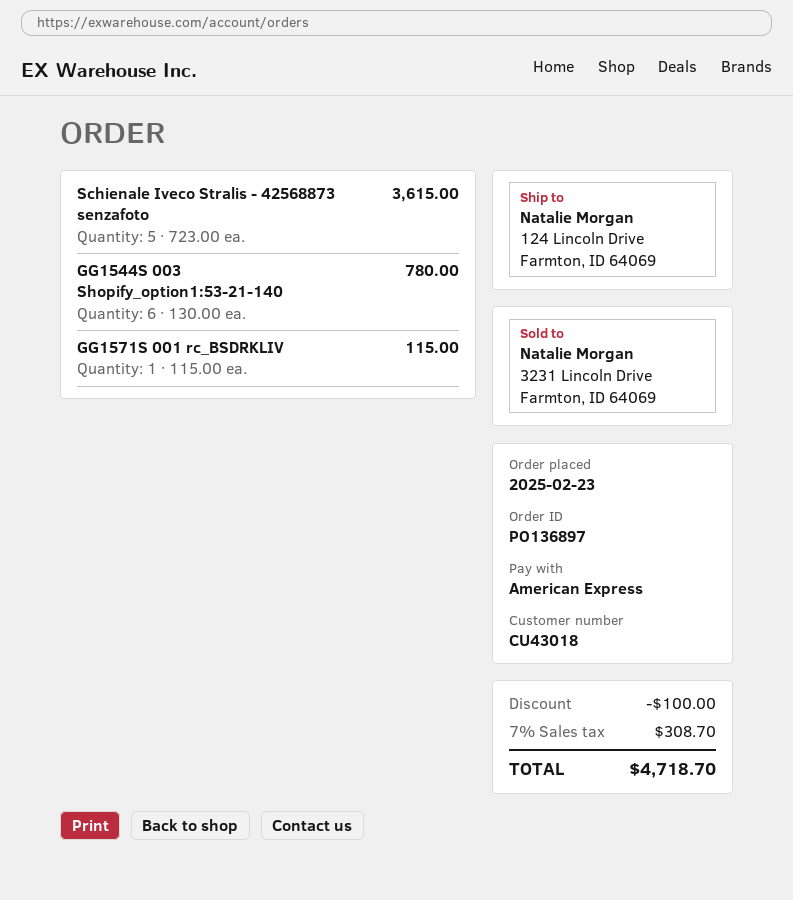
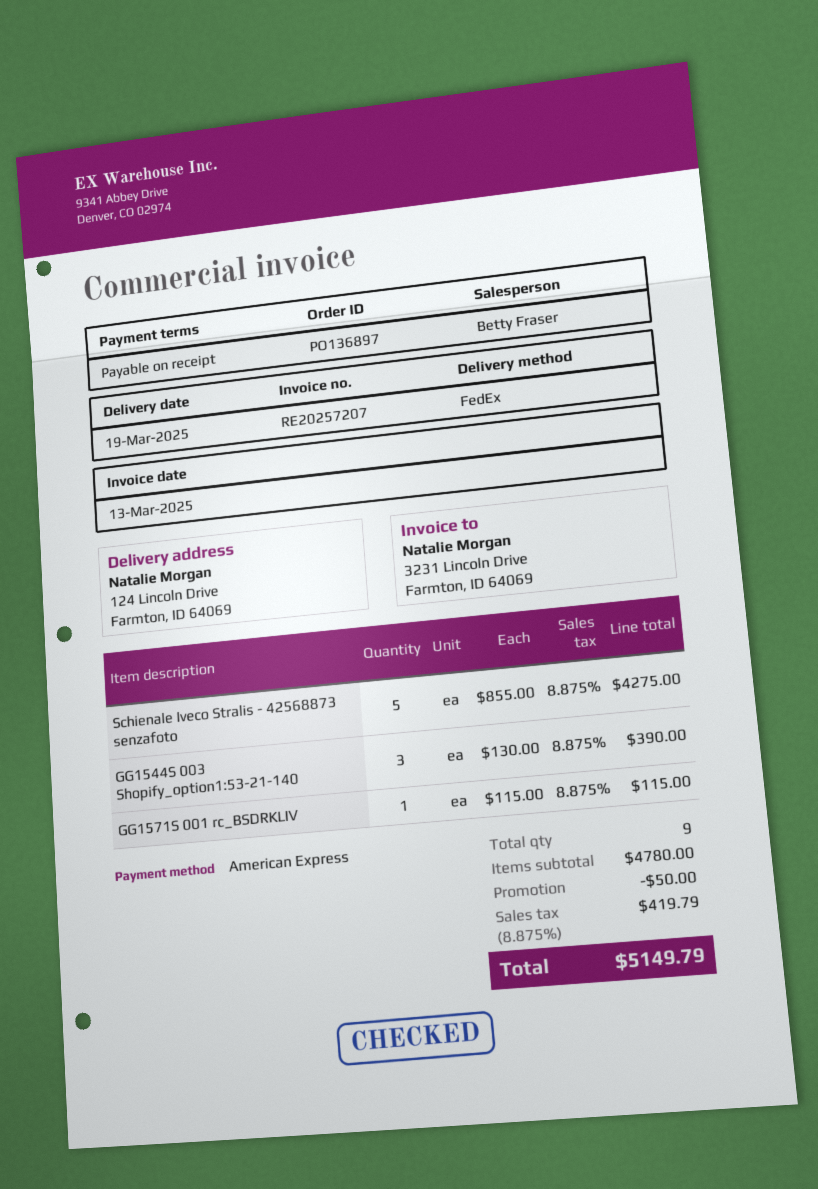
Schienale Iveco Stralis - 42568873 senzafoto: 5 x 723.00 = 3615.00 -> 5 x 855.00 = 4275.00
GG1544S 003 Shopify_option1:53-21-140: 6 x 130.00 = 780.00 -> 3 x 130.00 = 390.00
discount: 100.00 -> 50.00
tax: 7% = 308.70 -> 8.875% = 419.79
total: 4718.70 -> 5149.79

